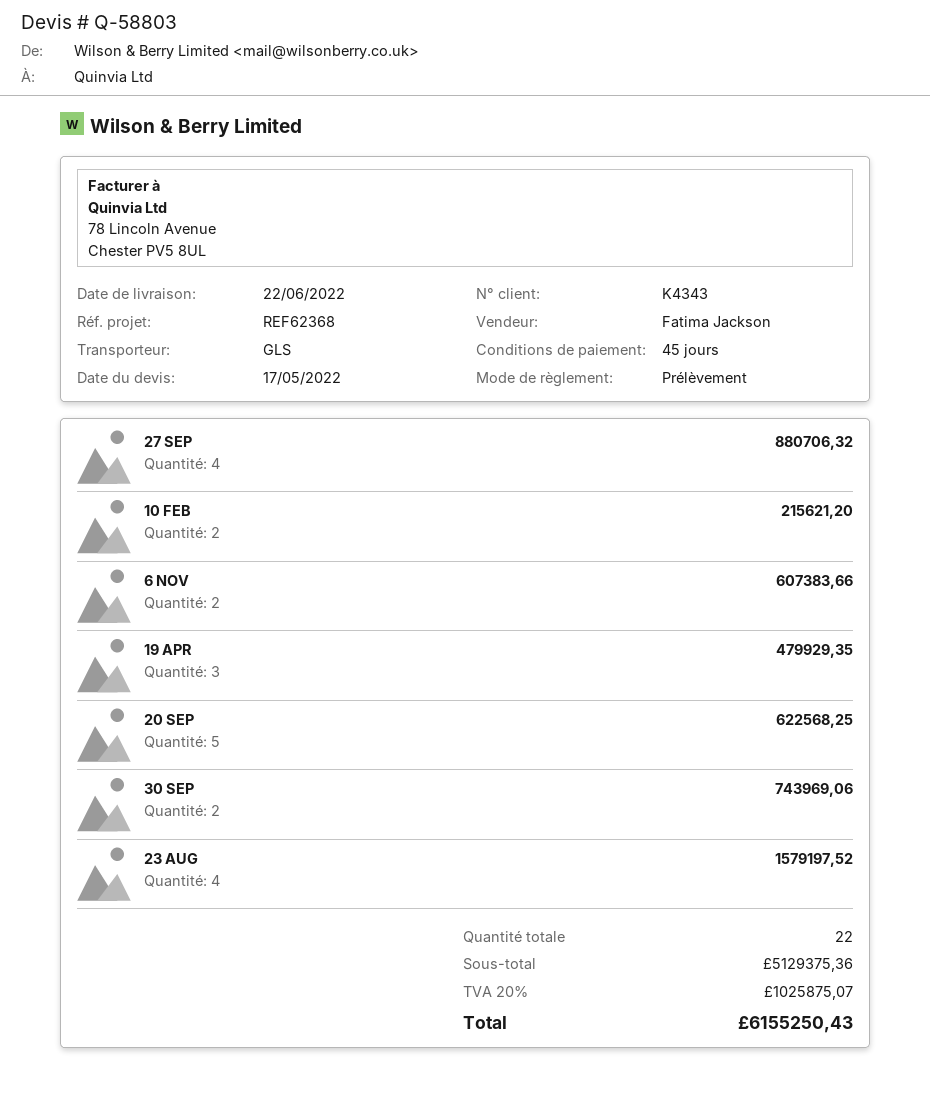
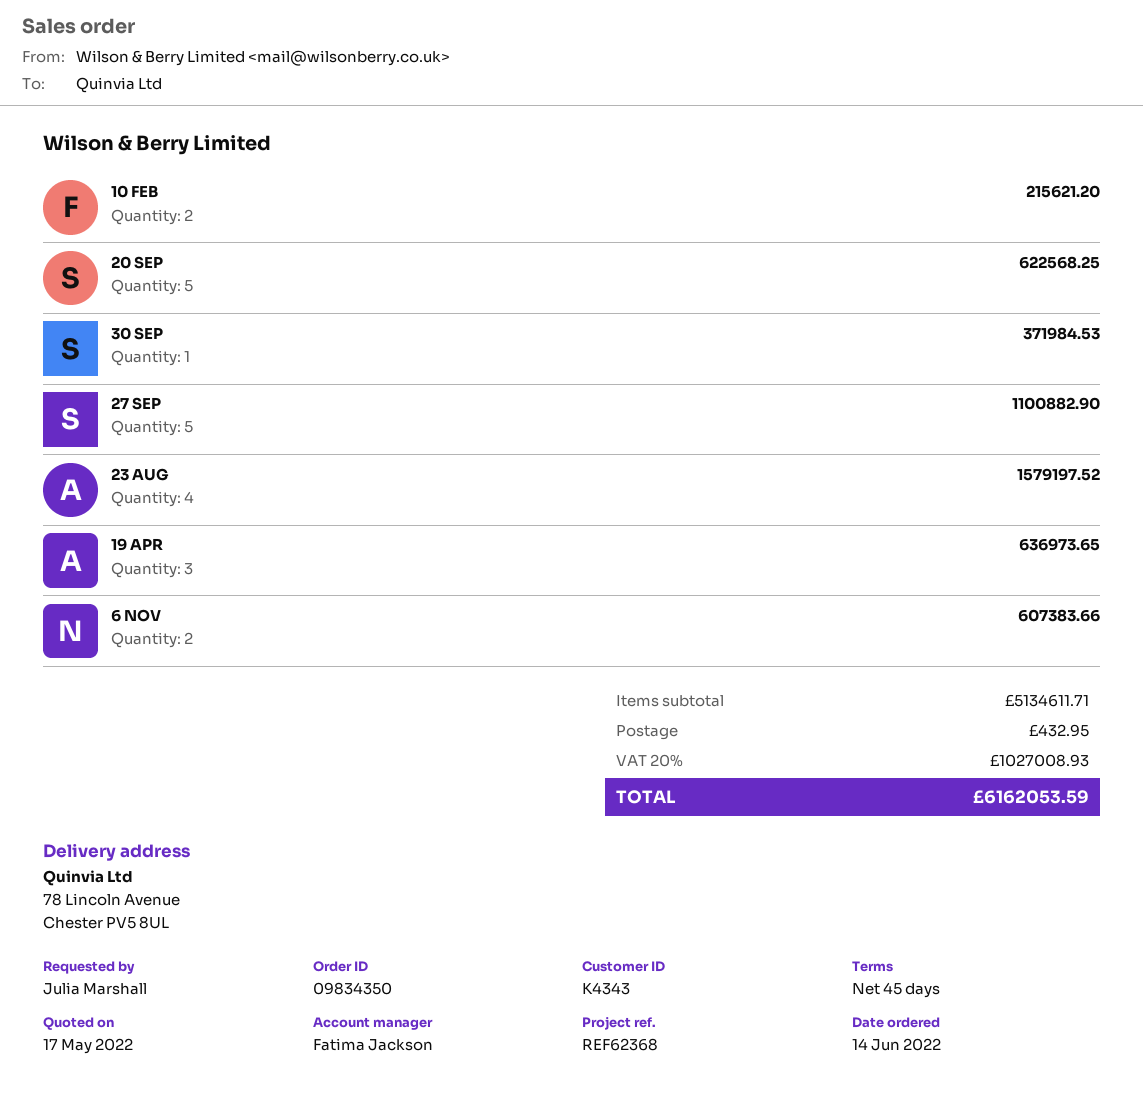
27 SEP: 4 for 880706.32 -> 5 for 1100882.90
19 APR: 3 for 479929.35 -> 3 for 636973.65
30 SEP: 2 for 743969.06 -> 1 for 371984.53
subtotal: 5129375.36 -> 5134611.71
shipping: none -> 432.95
tax: 20% = 1025875.07 -> 20% = 1027008.93
total: 6155250.43 -> 6162053.59

